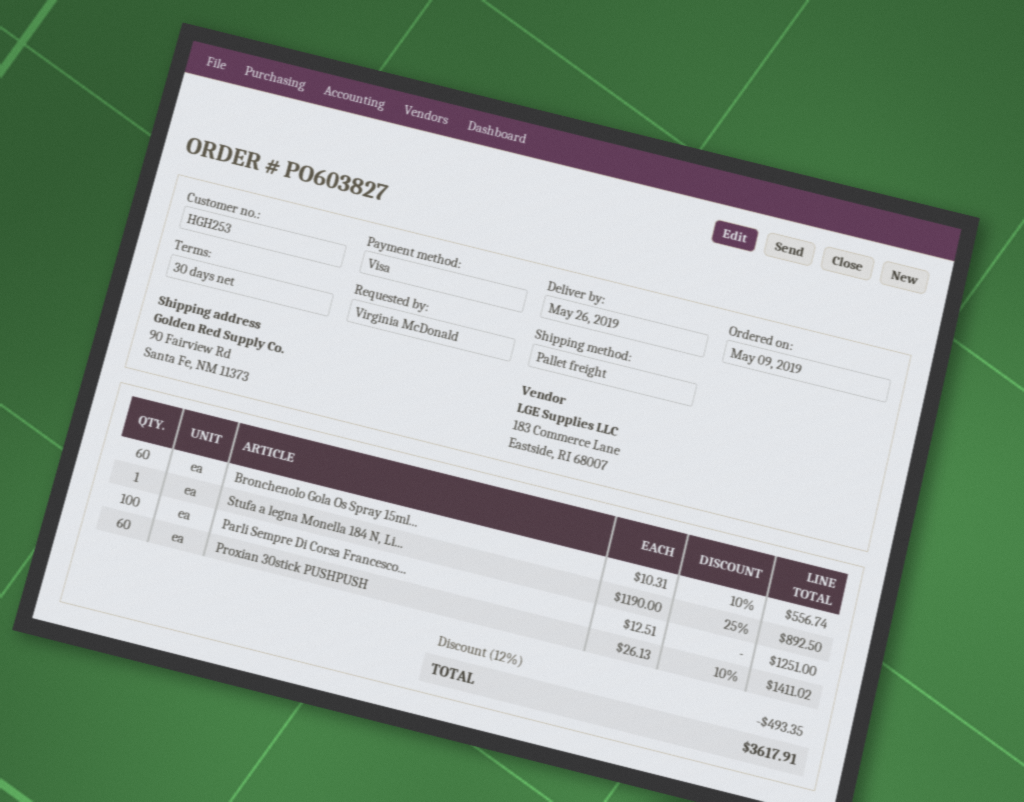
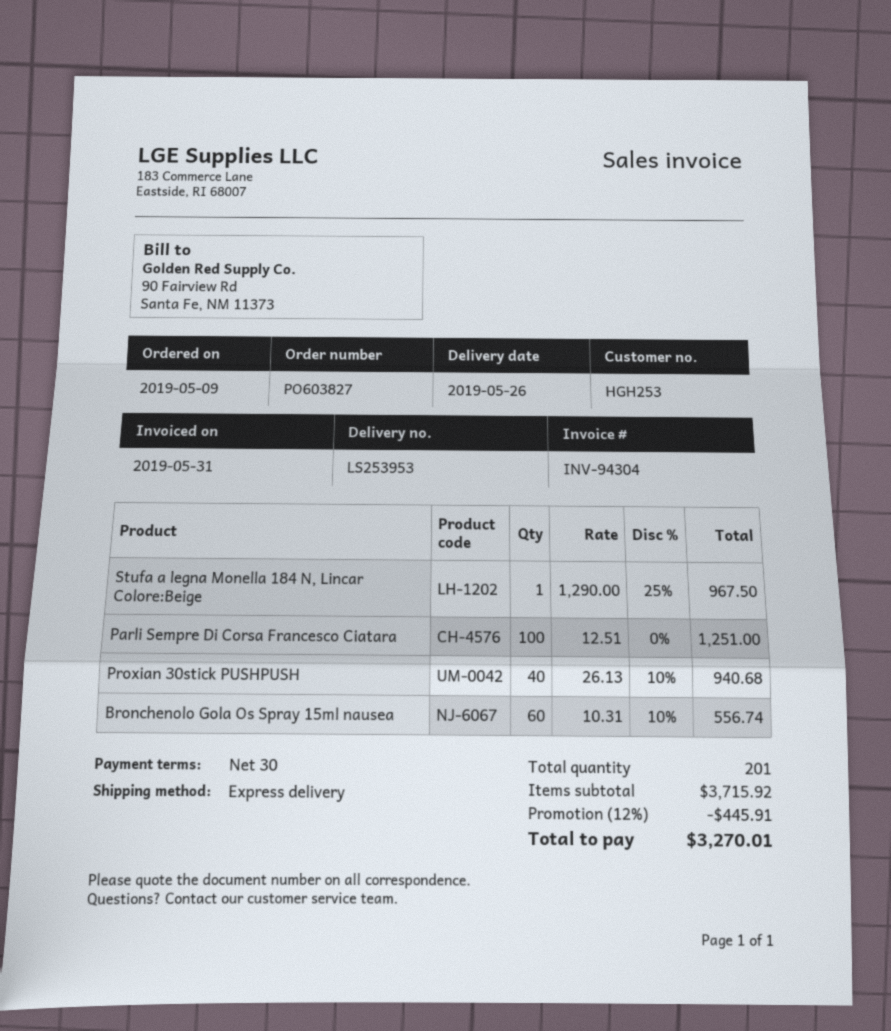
shipping method: pallet freight -> express
Stufa a legna Monella 184 N, Li...: 1 x 1190.00 - 25% = 892.50 -> 1 x 1290.00 - 25% = 967.50
Proxian 30stick PUSHPUSH: 60 x 26.13 - 10% = 1411.02 -> 40 x 26.13 - 10% = 940.68
discount: 12% = 493.35 -> 12% = 445.91
total: 3617.91 -> 3270.01

